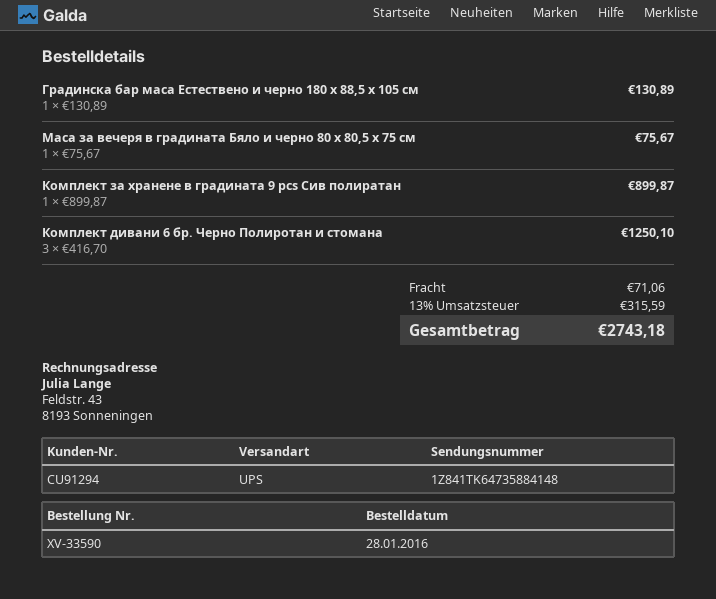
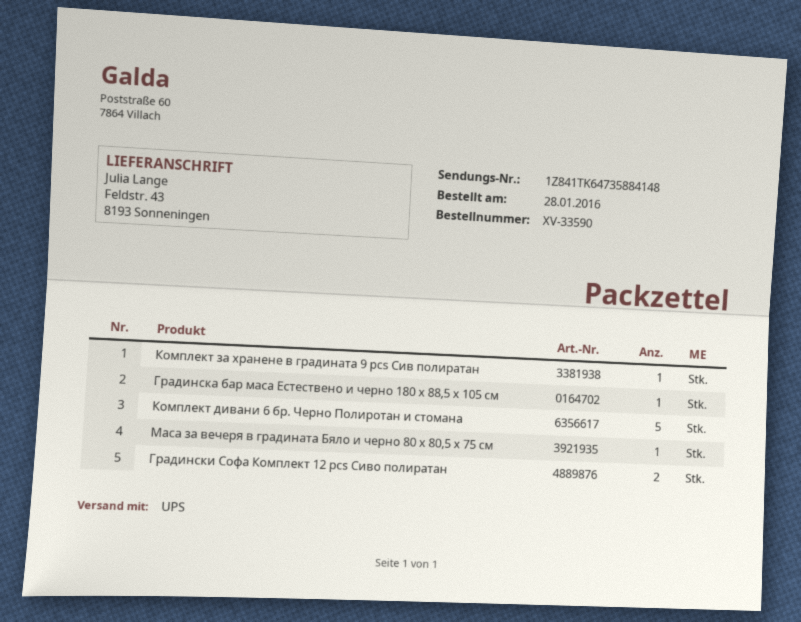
Комплект дивани 6 бр. Черно Полиротан и стомана: 3 -> 5
Градински Софа Комплект 12 pcs Сиво полиратан: none -> 2

